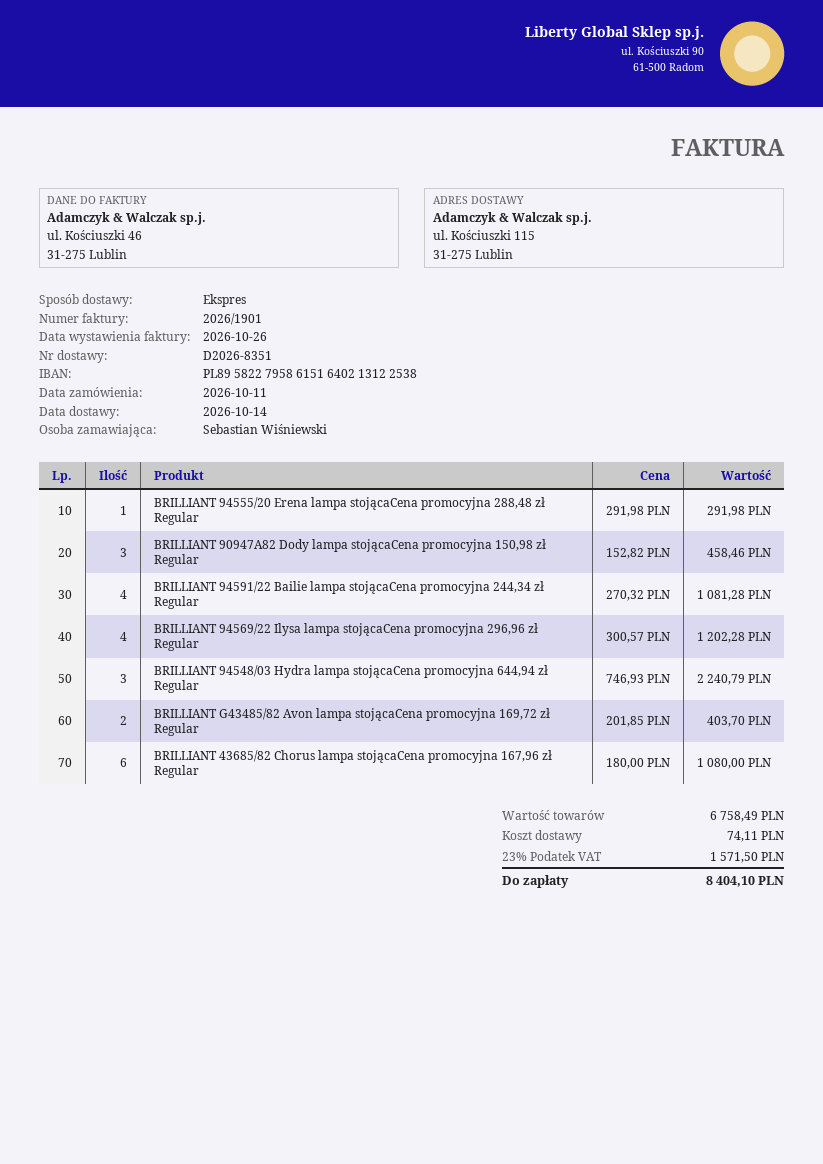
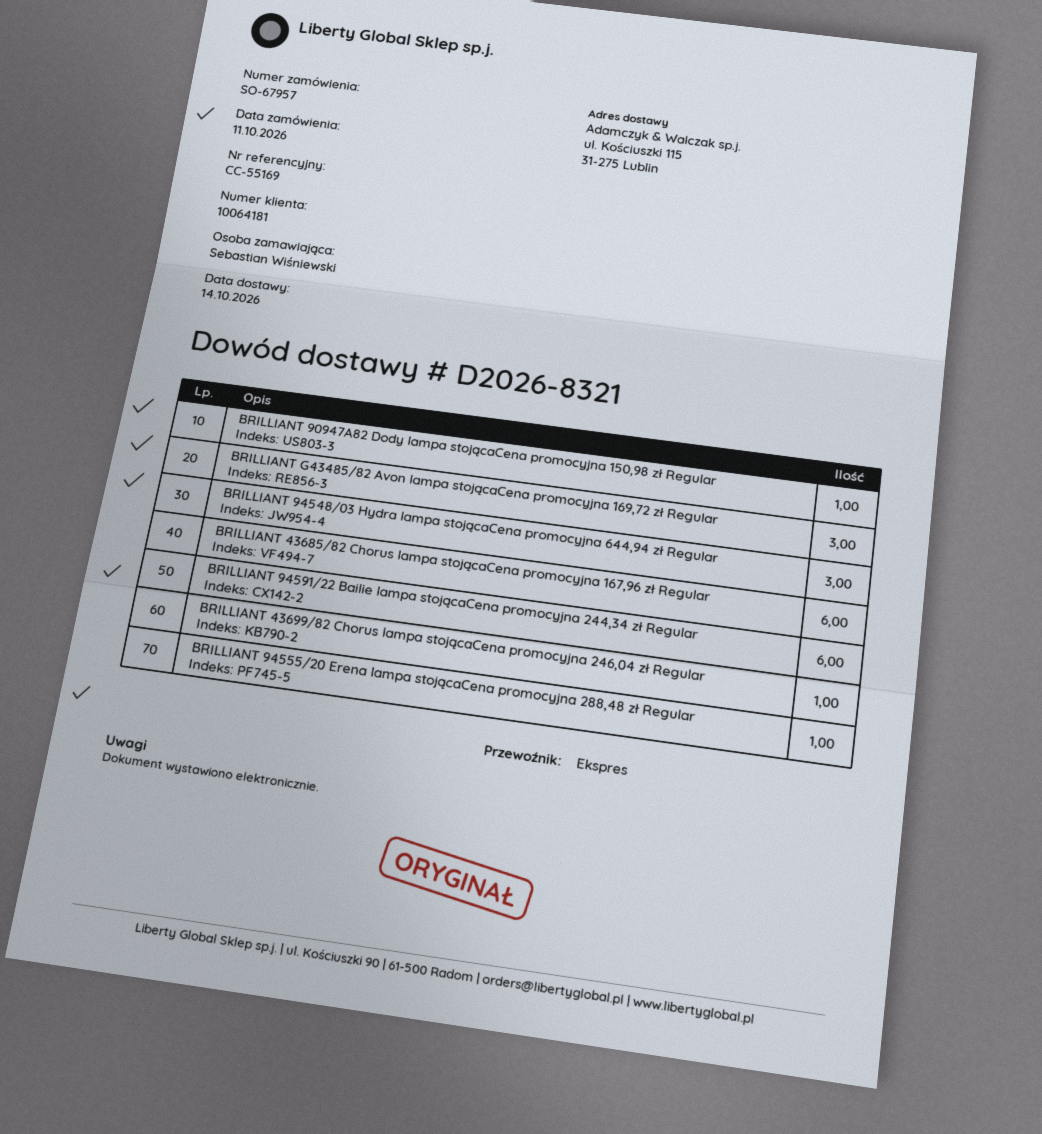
delivery note number: D2026-8351 -> D2026-8321
BRILLIANT 90947A82 Dody lampa stojącaCena promocyjna 150,98 zł Regular: 3 -> 1
BRILLIANT 94591/22 Bailie lampa stojącaCena promocyjna 244,34 zł Regular: 4 -> 6
BRILLIANT 94569/22 Ilysa lampa stojącaCena promocyjna 296,96 zł Regular: 4 -> none
BRILLIANT G43485/82 Avon lampa stojącaCena promocyjna 169,72 zł Regular: 2 -> 3
BRILLIANT 43699/82 Chorus lampa stojącaCena promocyjna 246,04 zł Regular: none -> 1

